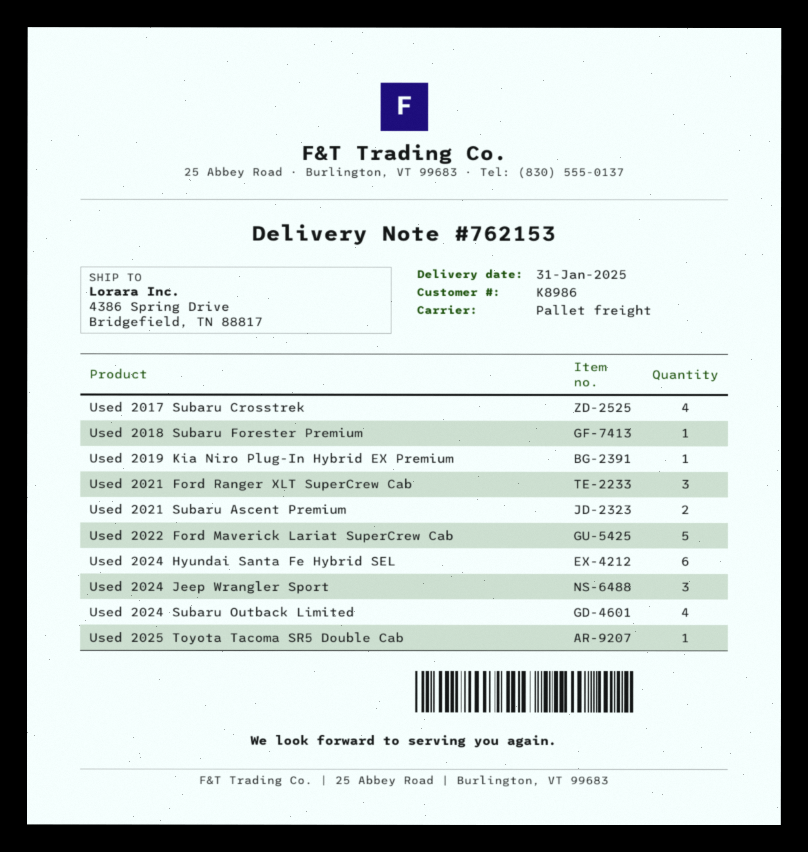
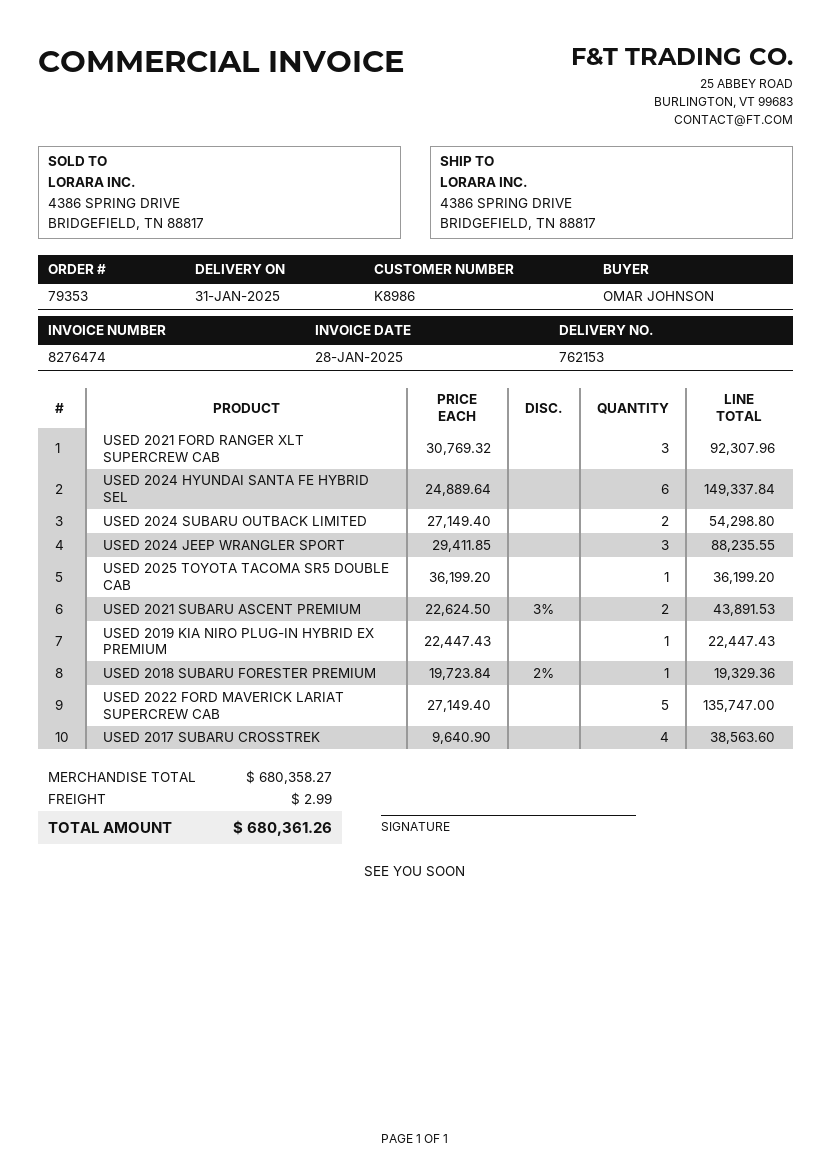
Used 2024 Subaru Outback Limited: 4 -> 2

